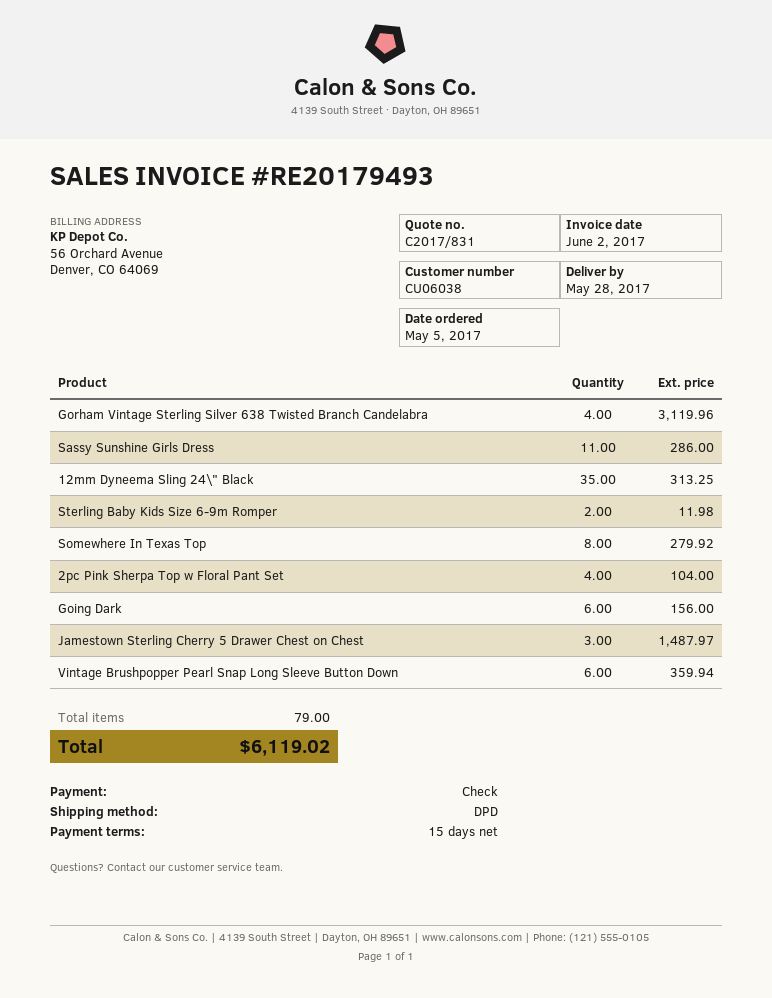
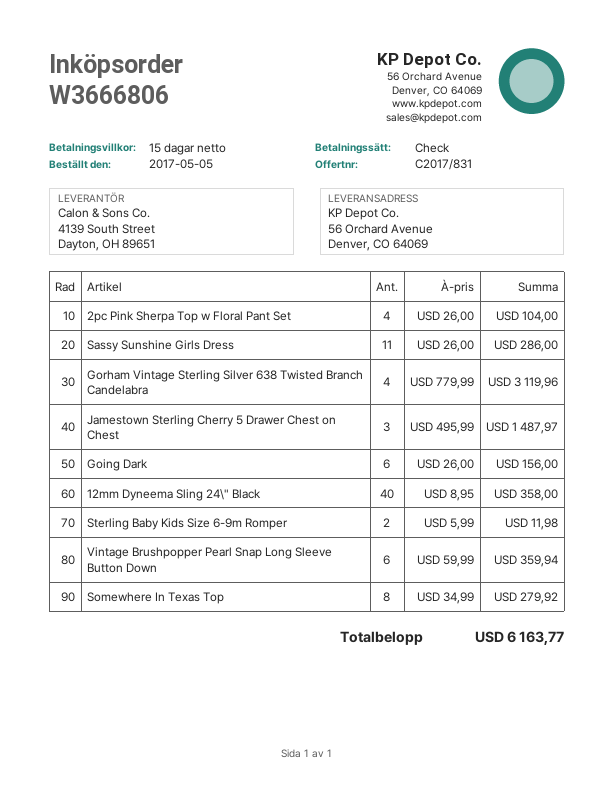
12mm Dyneema Sling 24\" Black: 35 for 313.25 -> 40 for 358.00
total: 6119.02 -> 6163.77

